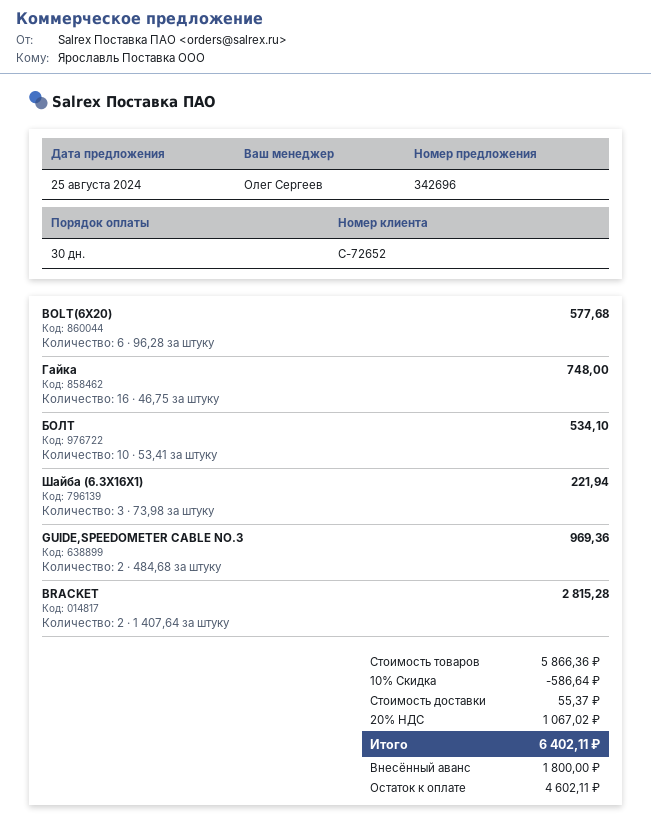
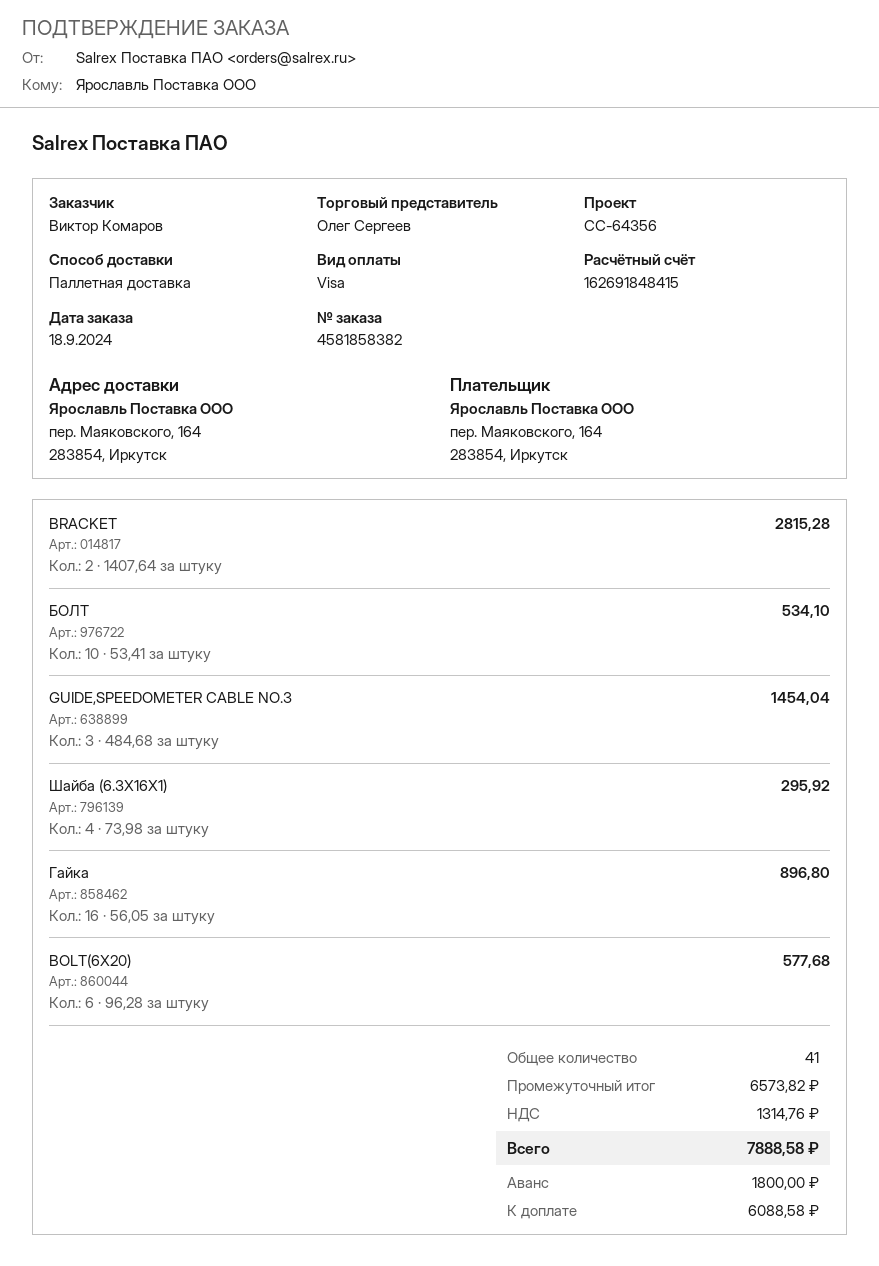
Гайка: 16 x 46.75 = 748.00 -> 16 x 56.05 = 896.80
Шайба (6.3X16X1): 3 x 73.98 = 221.94 -> 4 x 73.98 = 295.92
GUIDE,SPEEDOMETER CABLE NO.3: 2 x 484.68 = 969.36 -> 3 x 484.68 = 1454.04
subtotal: 5866.36 -> 6573.82
discount: 10% = 586.64 -> none
shipping: 55.37 -> none
tax: 1067.02 -> 1314.76
total: 6402.11 -> 7888.58
balance: 4602.11 -> 6088.58

